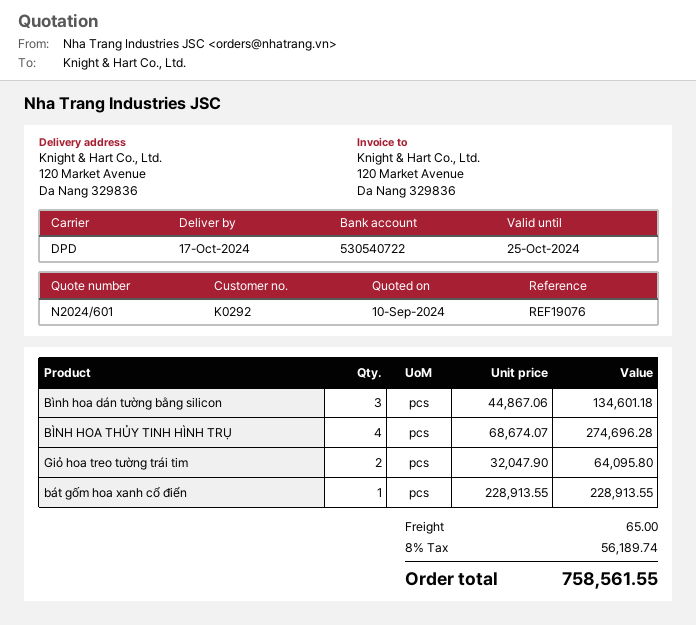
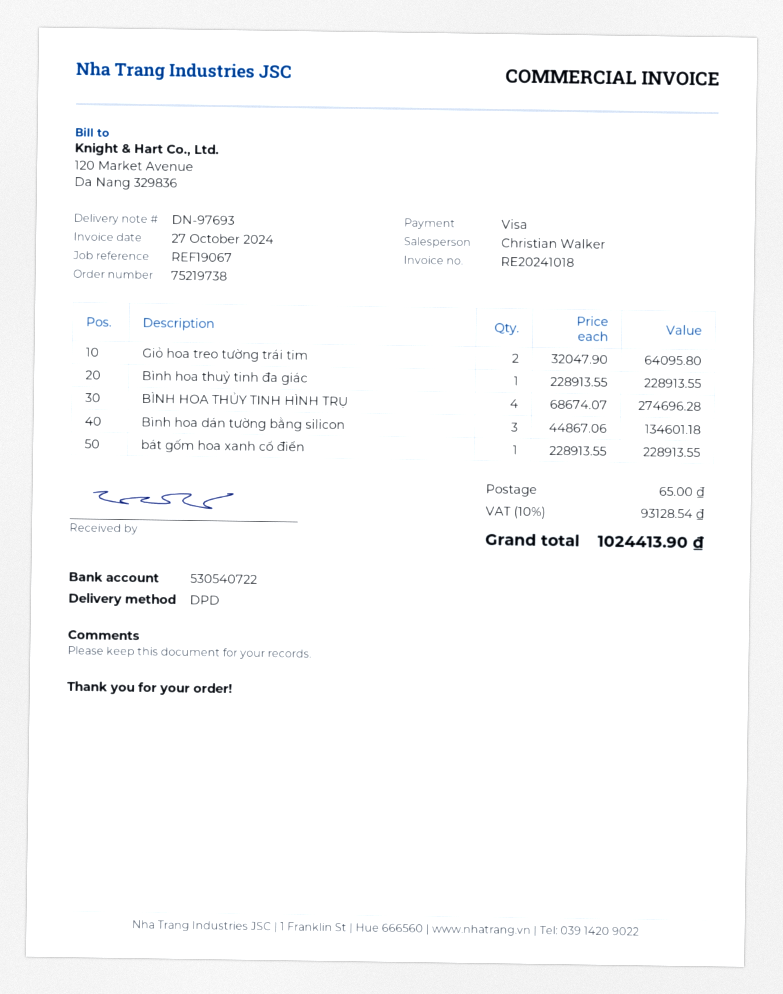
reference: REF19076 -> REF19067
Bình hoa thuỷ tinh đa giác: none -> 1 x 228913.55 = 228913.55
tax: 8% = 56189.74 -> 10% = 93128.54
total: 758561.55 -> 1024413.90

